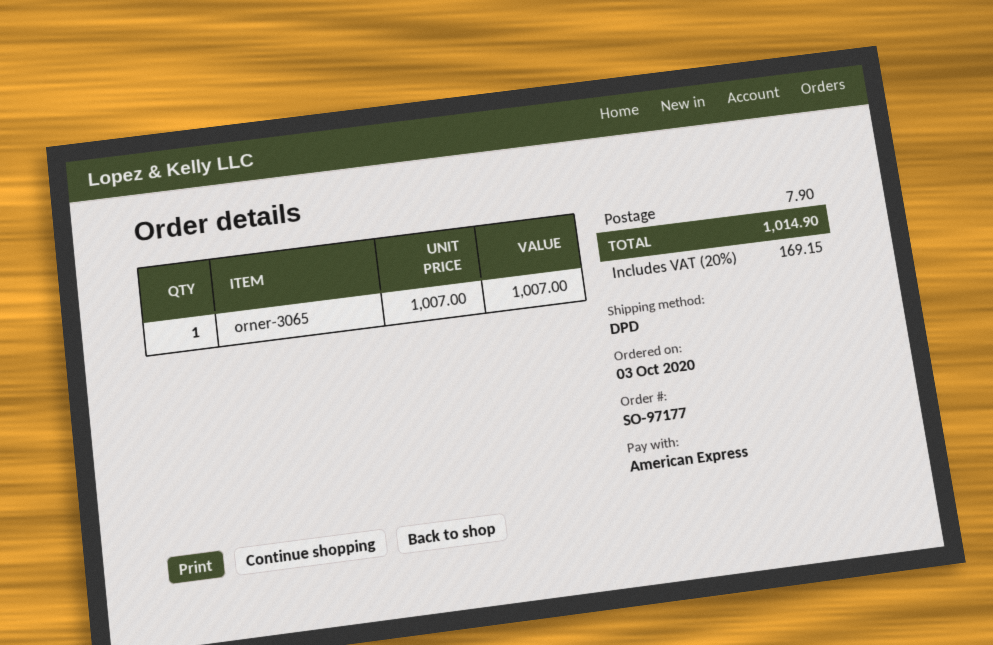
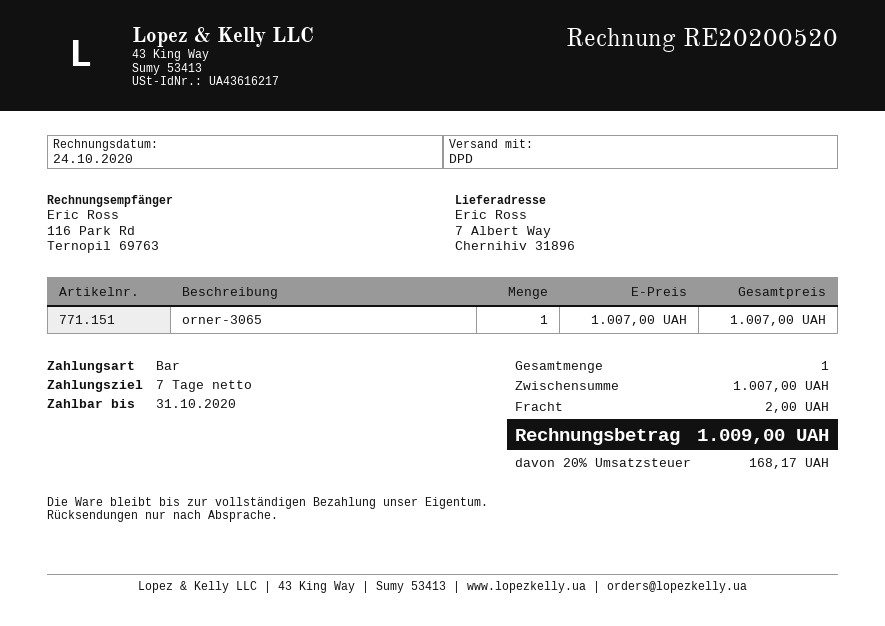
payment method: American Express -> cash
shipping: 7.90 -> 2.00
tax: 20% = 169.15 -> 20% = 168.17
total: 1014.90 -> 1009.00

